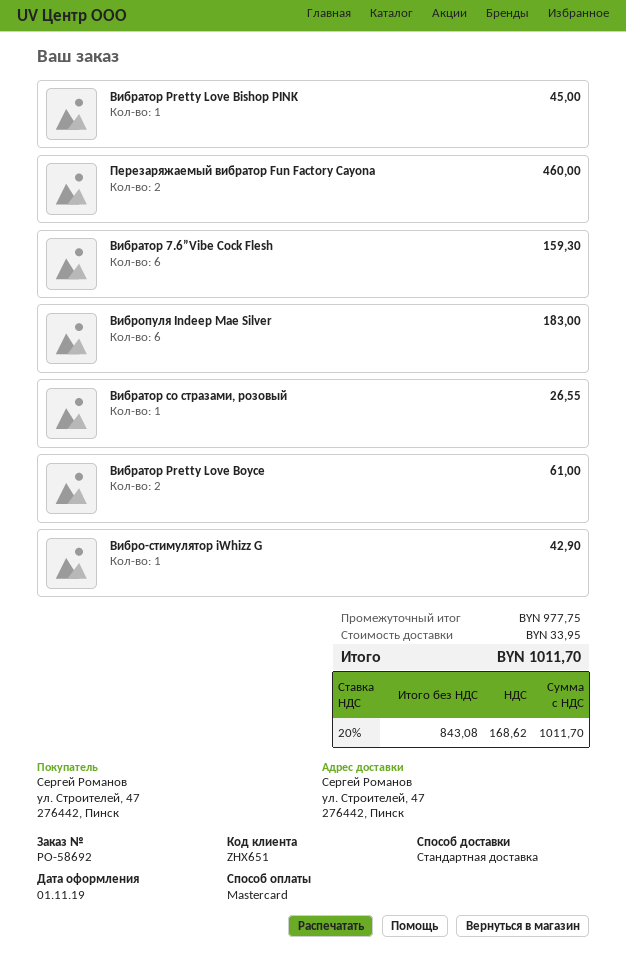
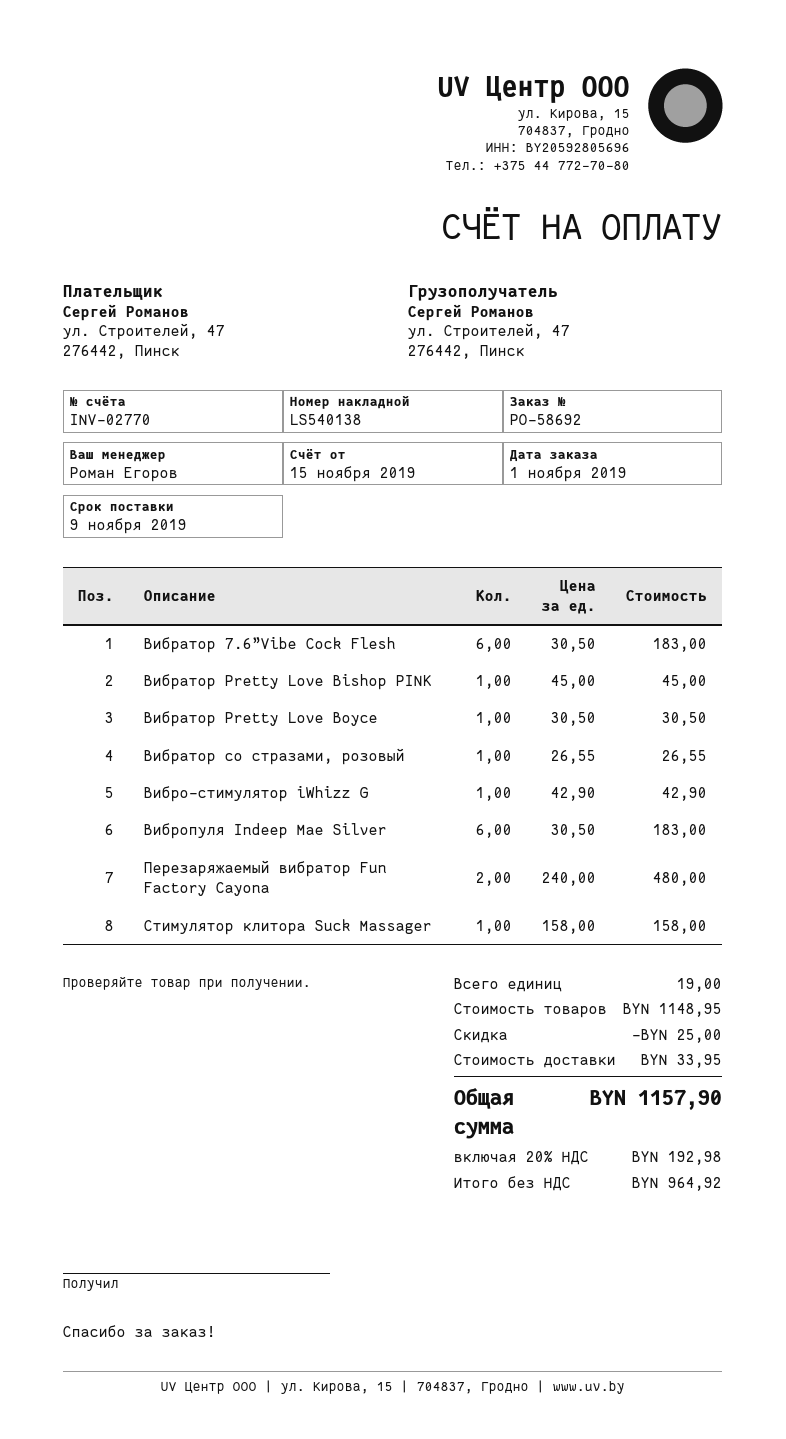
Перезаряжаемый вибратор Fun Factory Cayona: 2 for 460.00 -> 2 for 480.00
Вибратор 7.6”Vibe Cock Flesh: 6 for 159.30 -> 6 for 183.00
Вибратор Pretty Love Boyce: 2 for 61.00 -> 1 for 30.50
Стимулятор клитора Suck Massager: none -> 1 for 158.00
subtotal: 977.75 -> 1148.95
discount: none -> 25.00
net: 843.08 -> 964.92
tax: 20% = 168.62 -> 20% = 192.98
total: 1011.70 -> 1157.90

